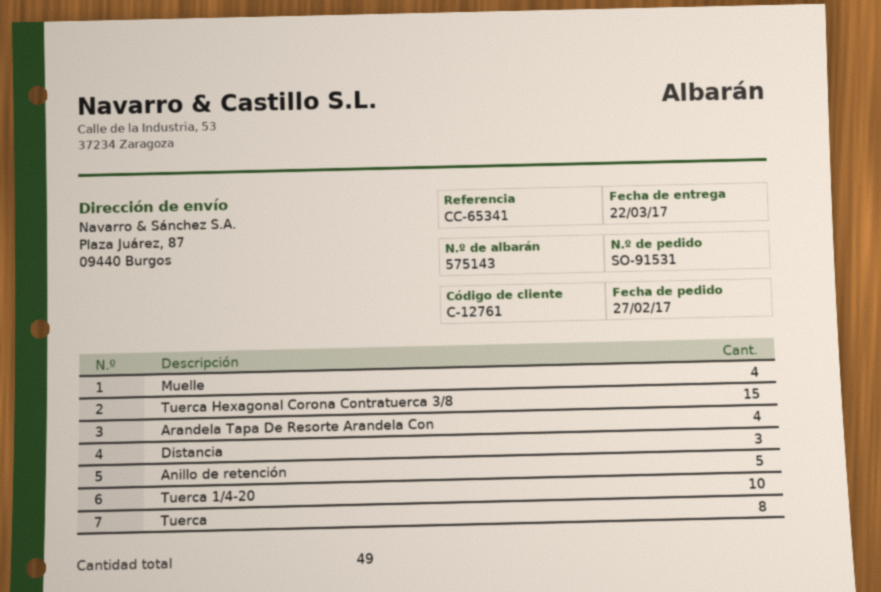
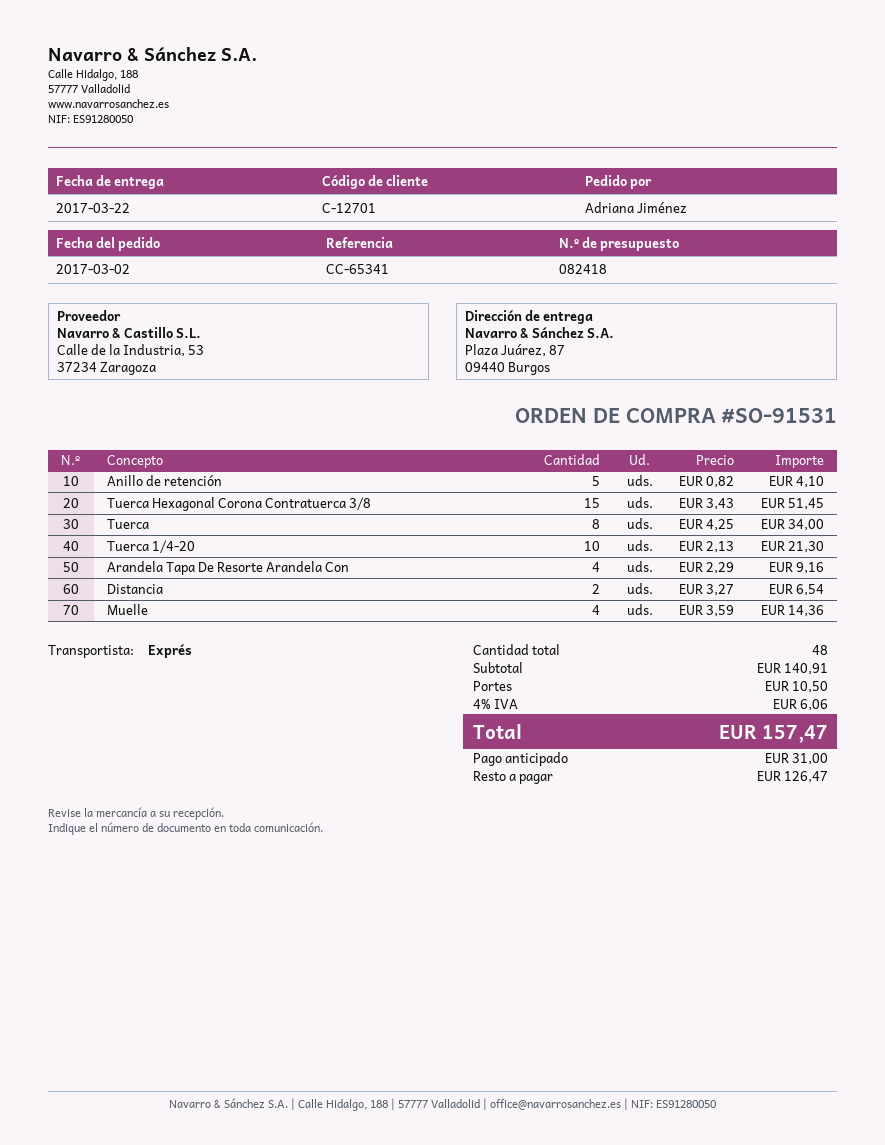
order date: 2017-02-27 -> 2017-03-02
customer number: C-12761 -> C-12701
Distancia: 3 -> 2
total quantity: 49 -> 48

